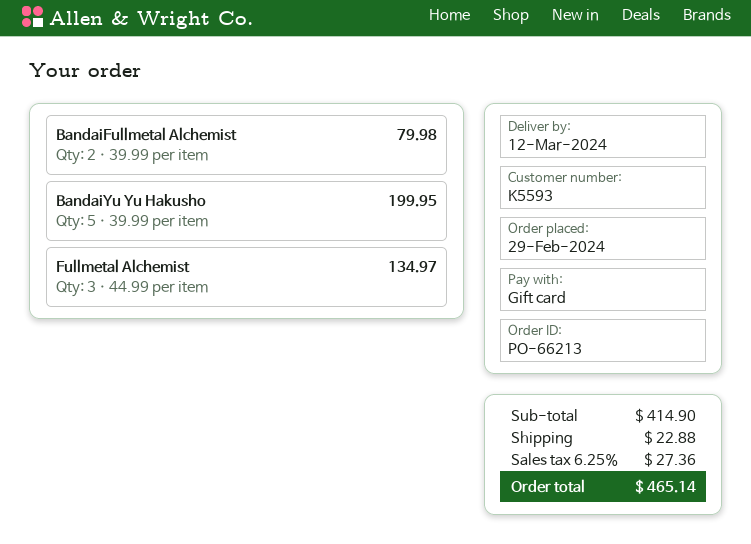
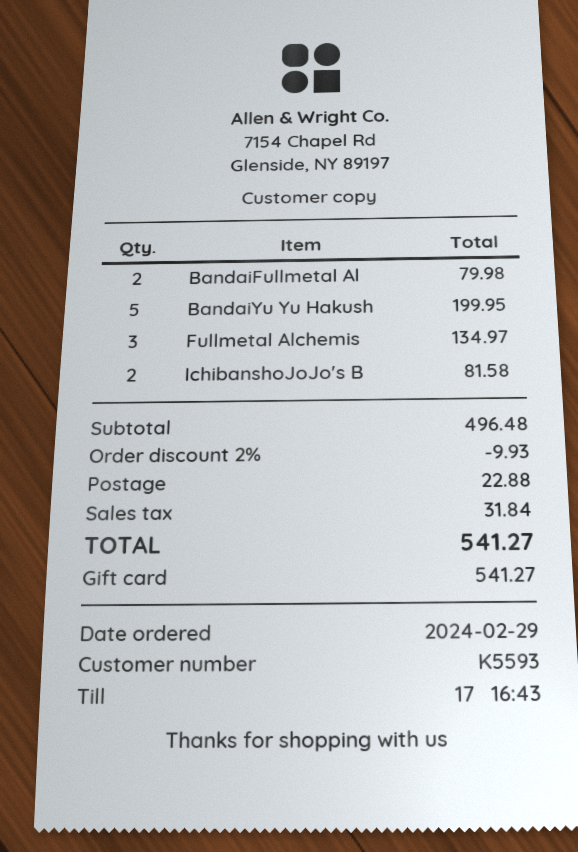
IchibanshoJoJo's B: none -> 2 for 81.58
subtotal: 414.90 -> 496.48
discount: none -> 2% = 9.93
tax: 27.36 -> 31.84
total: 465.14 -> 541.27

